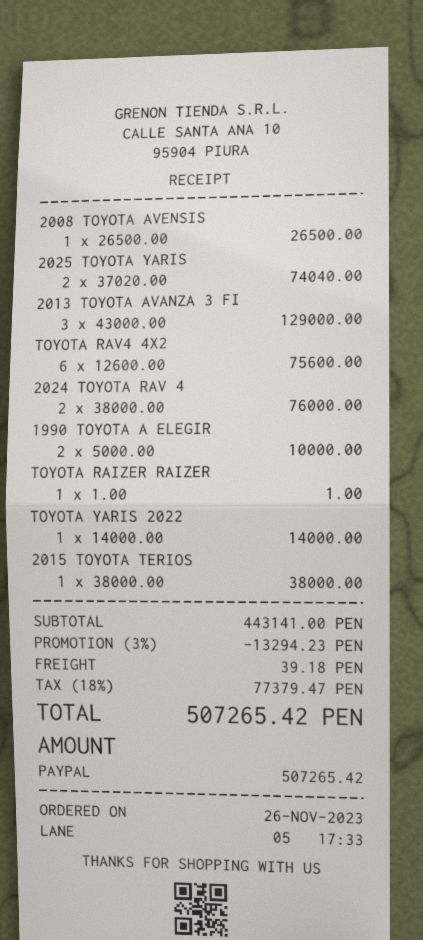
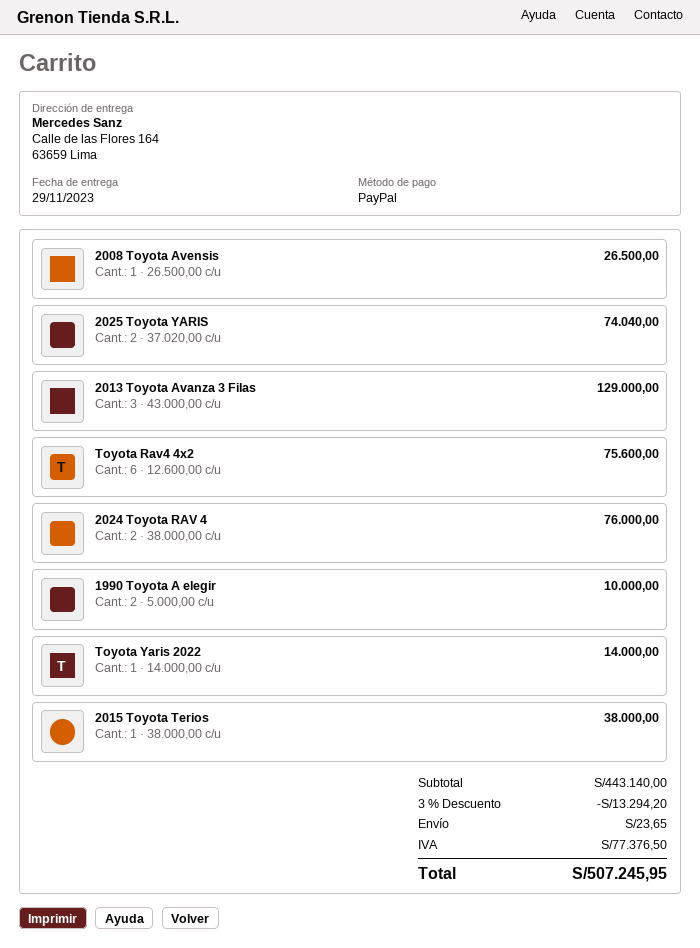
TOYOTA RAIZER RAIZER: 1 x 1.00 = 1.00 -> none
subtotal: 443141.00 -> 443140.00
discount: 3% = 13294.23 -> 3% = 13294.20
shipping: 39.18 -> 23.65
tax: 77379.47 -> 77376.50
total: 507265.42 -> 507245.95

